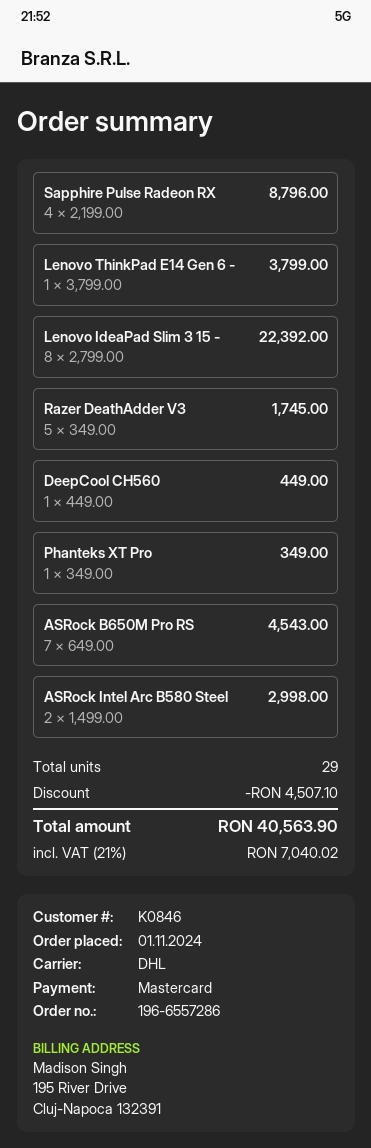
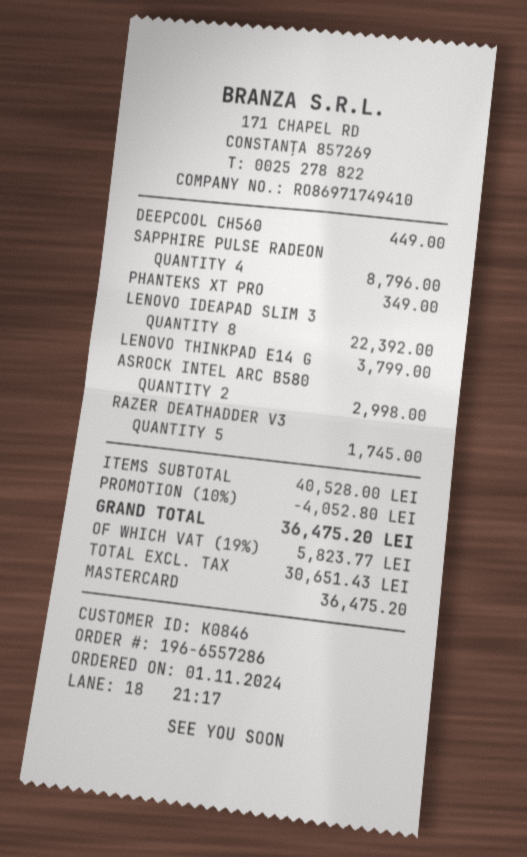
ASRock B650M Pro RS: 7 for 4543.00 -> none
discount: 4507.10 -> 4052.80
tax: 21% = 7040.02 -> 19% = 5823.77
total: 40563.90 -> 36475.20

